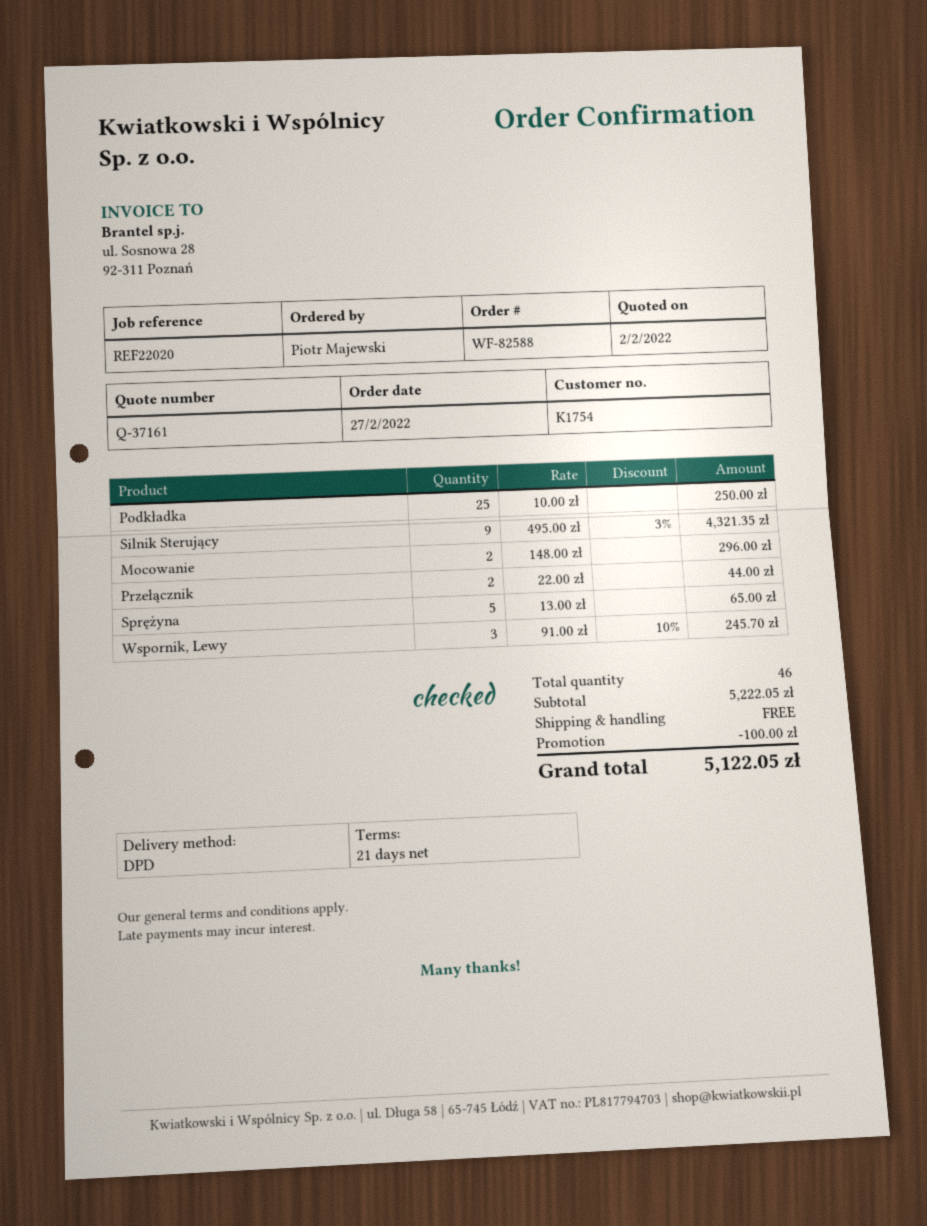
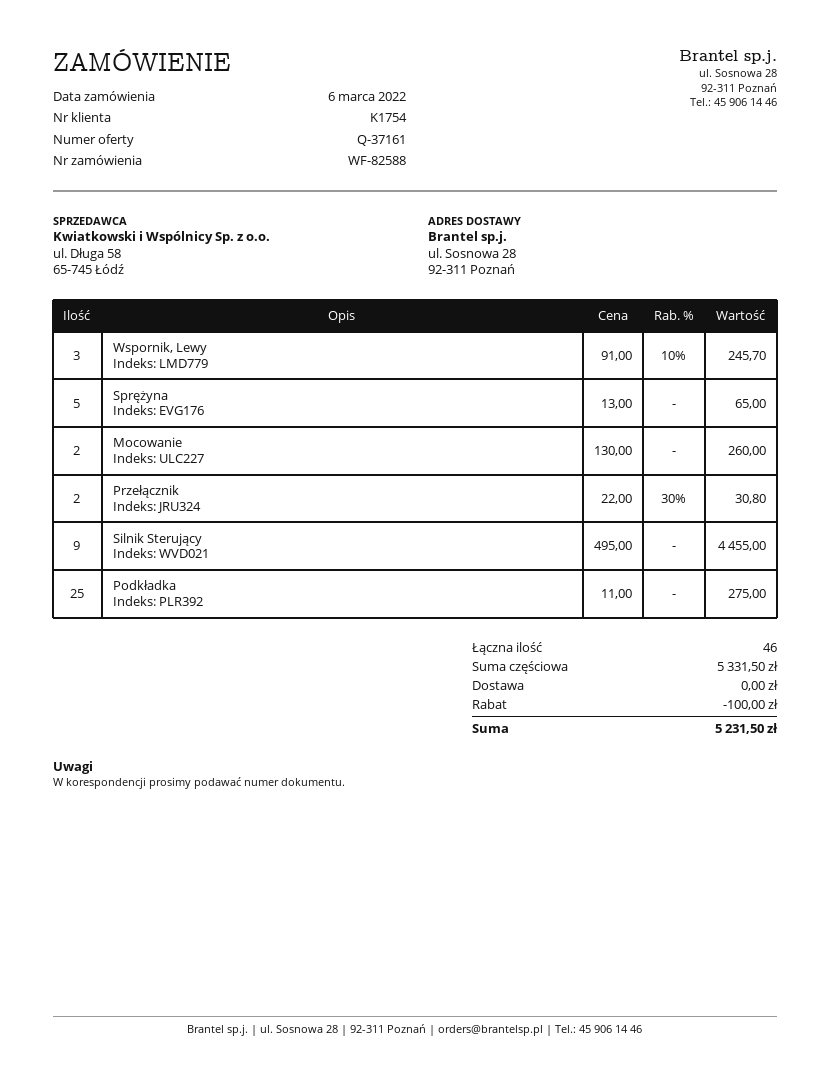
order date: 2022-02-27 -> 2022-03-06
Podkładka: 25 x 10.00 = 250.00 -> 25 x 11.00 = 275.00
Silnik Sterujący: 9 x 495.00 - 3% = 4321.35 -> 9 x 495.00 = 4455.00
Mocowanie: 2 x 148.00 = 296.00 -> 2 x 130.00 = 260.00
Przełącznik: 2 x 22.00 = 44.00 -> 2 x 22.00 - 30% = 30.80
subtotal: 5222.05 -> 5331.50
total: 5122.05 -> 5231.50

